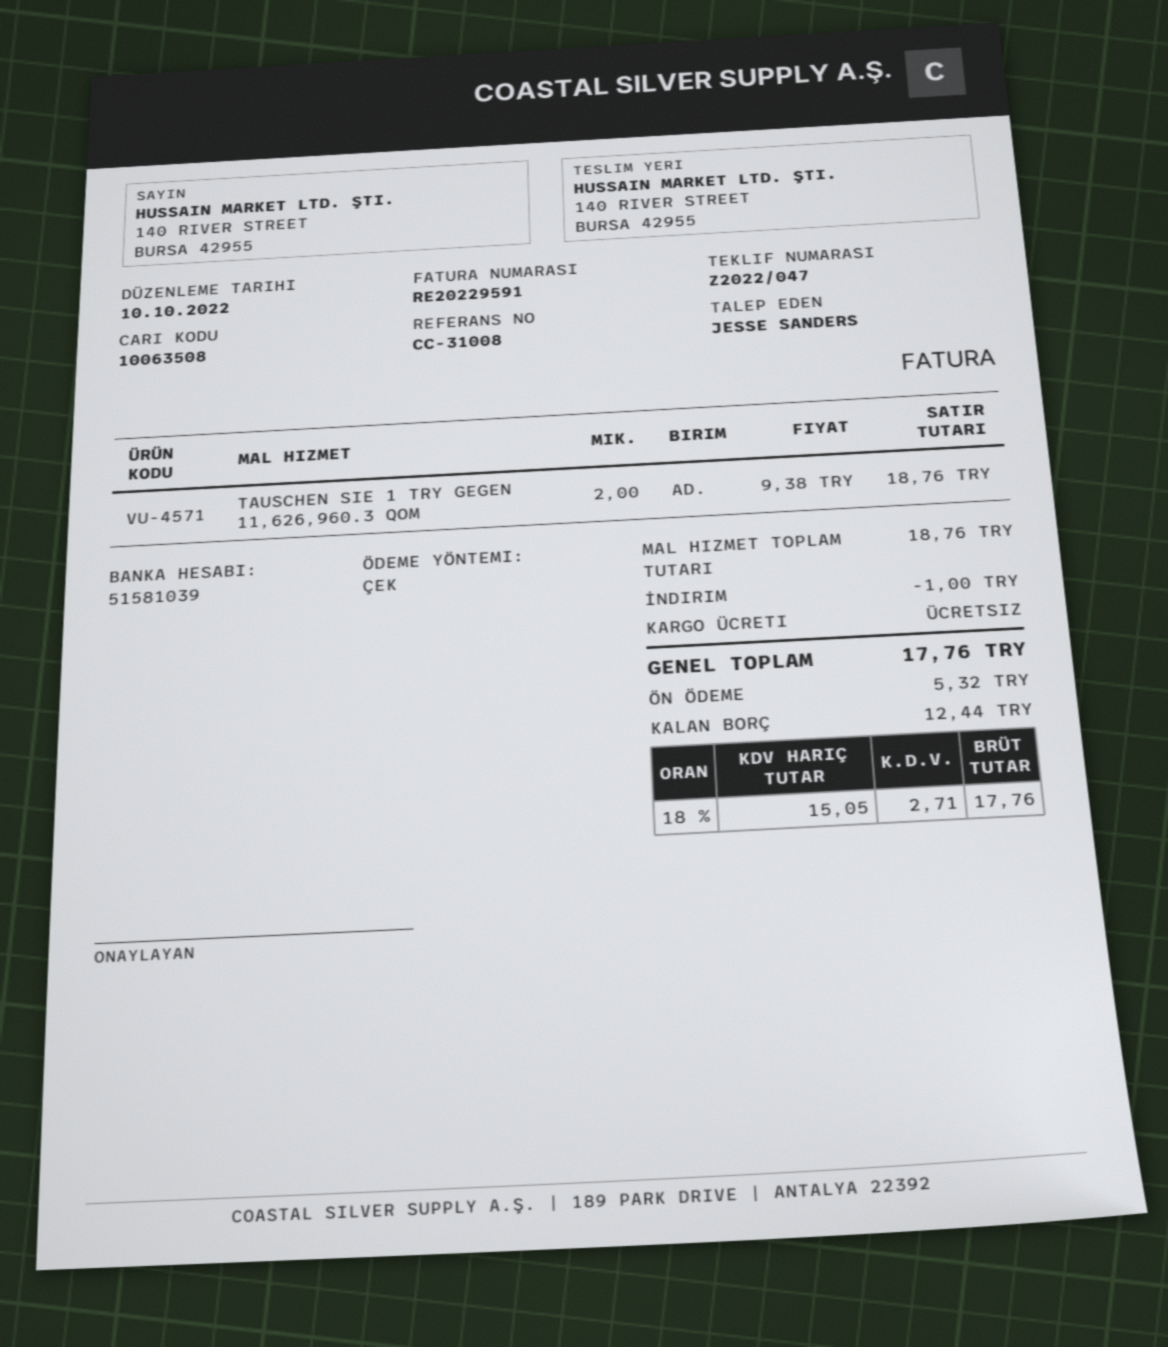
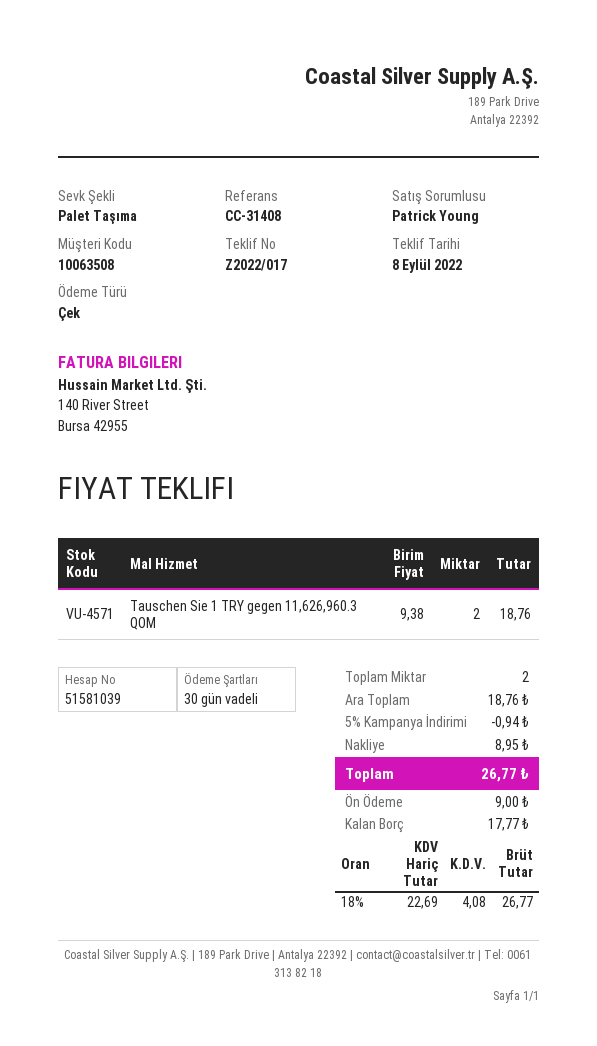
quote number: Z2022/047 -> Z2022/017
reference: CC-31008 -> CC-31408
discount: 1.00 -> 0.94
shipping: 0.00 -> 8.95
net: 15.05 -> 22.69
tax: 18% = 2.71 -> 18% = 4.08
total: 17.76 -> 26.77
deposit: 5.32 -> 9.00
balance: 12.44 -> 17.77

